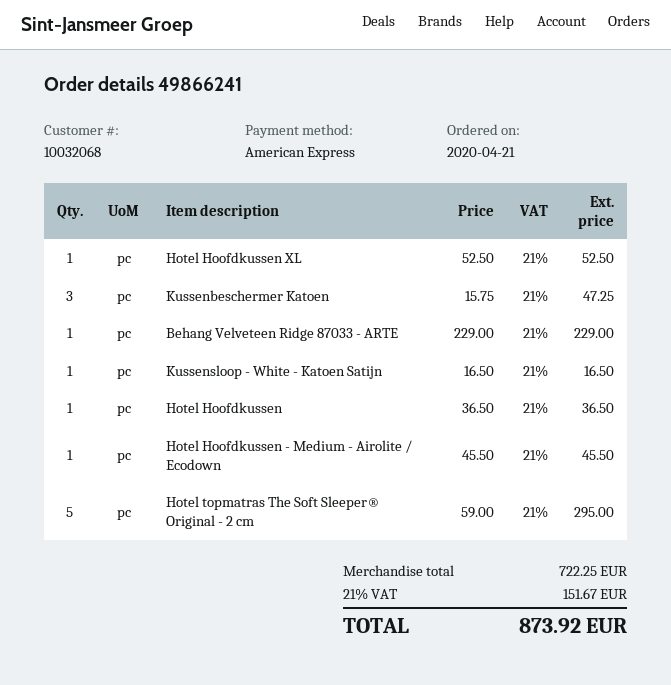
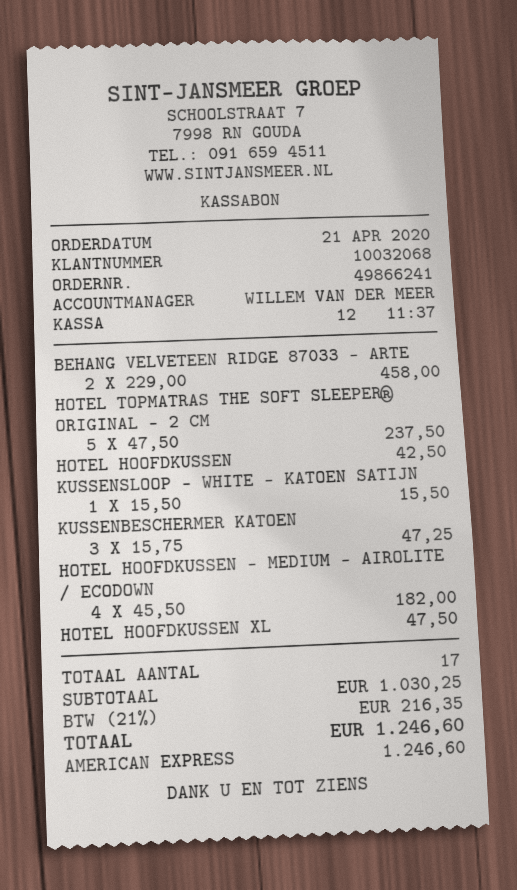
Hotel Hoofdkussen XL: 1 x 52.50 = 52.50 -> 1 x 47.50 = 47.50
Behang Velveteen Ridge 87033 - ARTE: 1 x 229.00 = 229.00 -> 2 x 229.00 = 458.00
Kussensloop - White - Katoen Satijn: 1 x 16.50 = 16.50 -> 1 x 15.50 = 15.50
Hotel Hoofdkussen: 1 x 36.50 = 36.50 -> 1 x 42.50 = 42.50
Hotel Hoofdkussen - Medium - Airolite / Ecodown: 1 x 45.50 = 45.50 -> 4 x 45.50 = 182.00
Hotel topmatras The Soft Sleeper® Original - 2 cm: 5 x 59.00 = 295.00 -> 5 x 47.50 = 237.50
subtotal: 722.25 -> 1030.25
tax: 21% = 151.67 -> 21% = 216.35
total: 873.92 -> 1246.60

